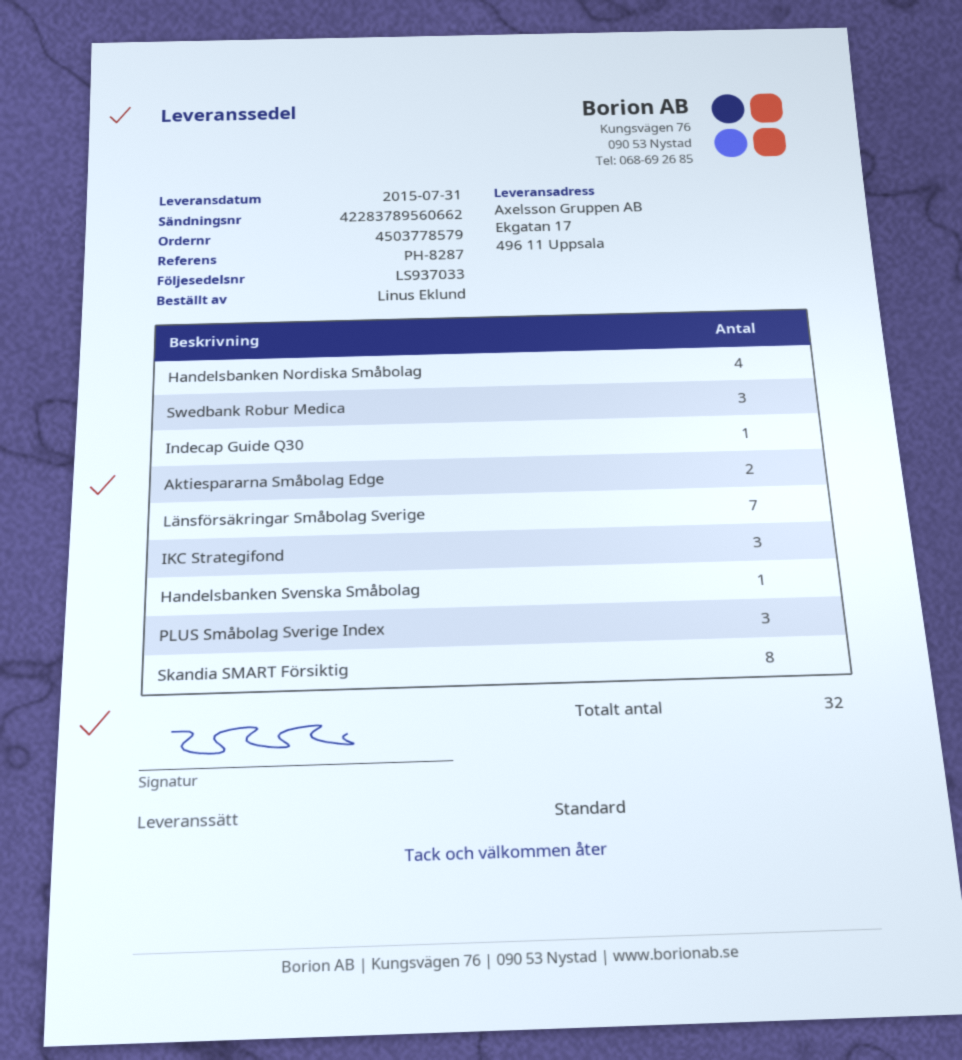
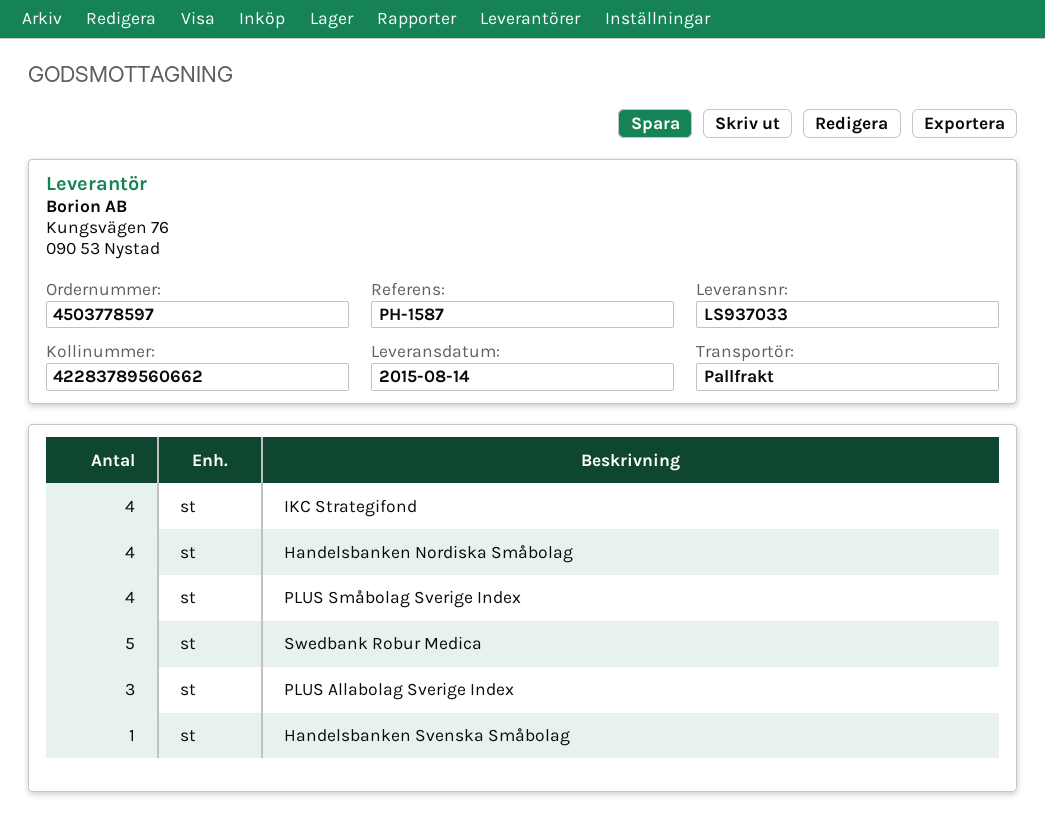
order number: 4503778579 -> 4503778597
delivery date: 2015-07-31 -> 2015-08-14
reference: PH-8287 -> PH-1587
shipping method: standard -> pallet freight
Swedbank Robur Medica: 3 -> 5
Indecap Guide Q30: 1 -> none
Aktiespararna Småbolag Edge: 2 -> none
Länsförsäkringar Småbolag Sverige: 7 -> none
IKC Strategifond: 3 -> 4
PLUS Småbolag Sverige Index: 3 -> 4
Skandia SMART Försiktig: 8 -> none
PLUS Allabolag Sverige Index: none -> 3

